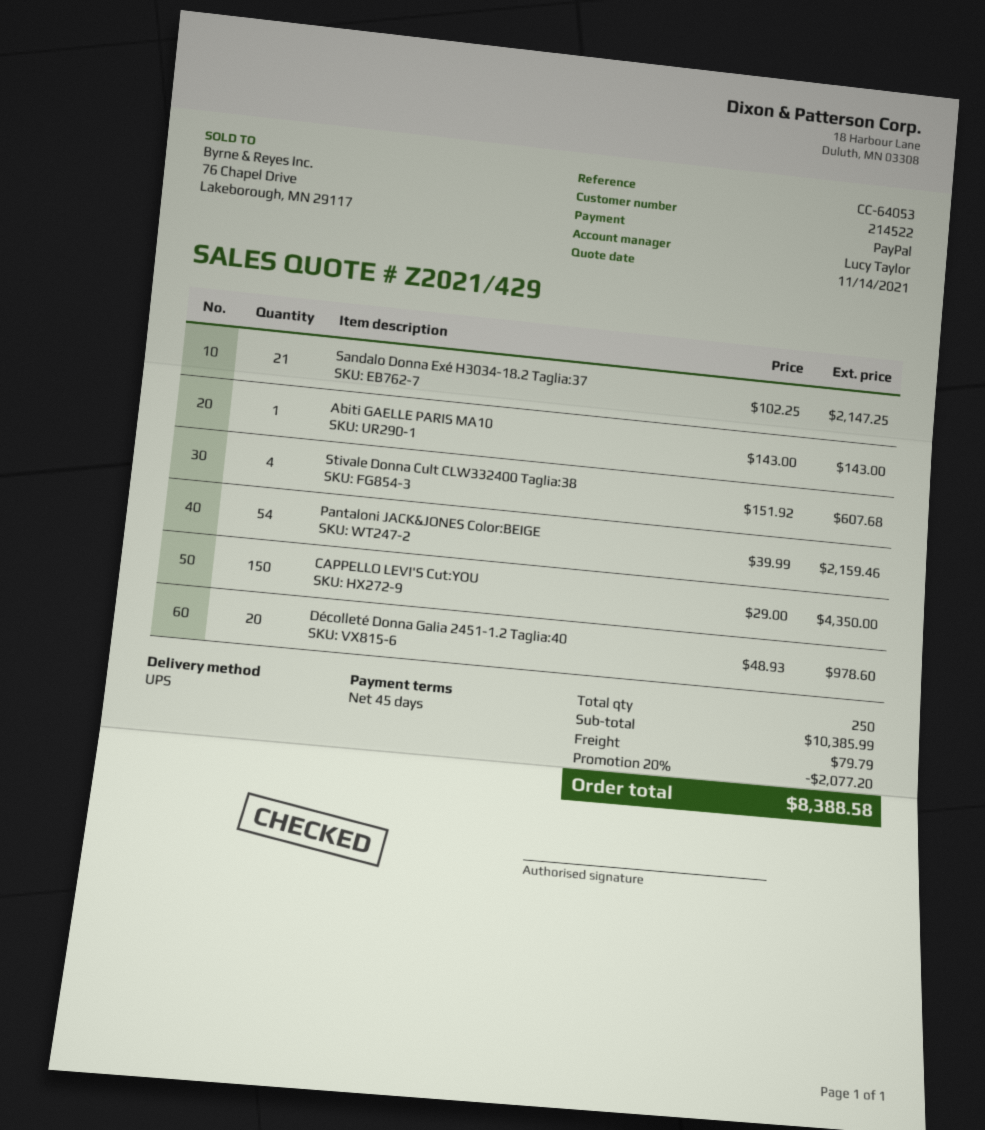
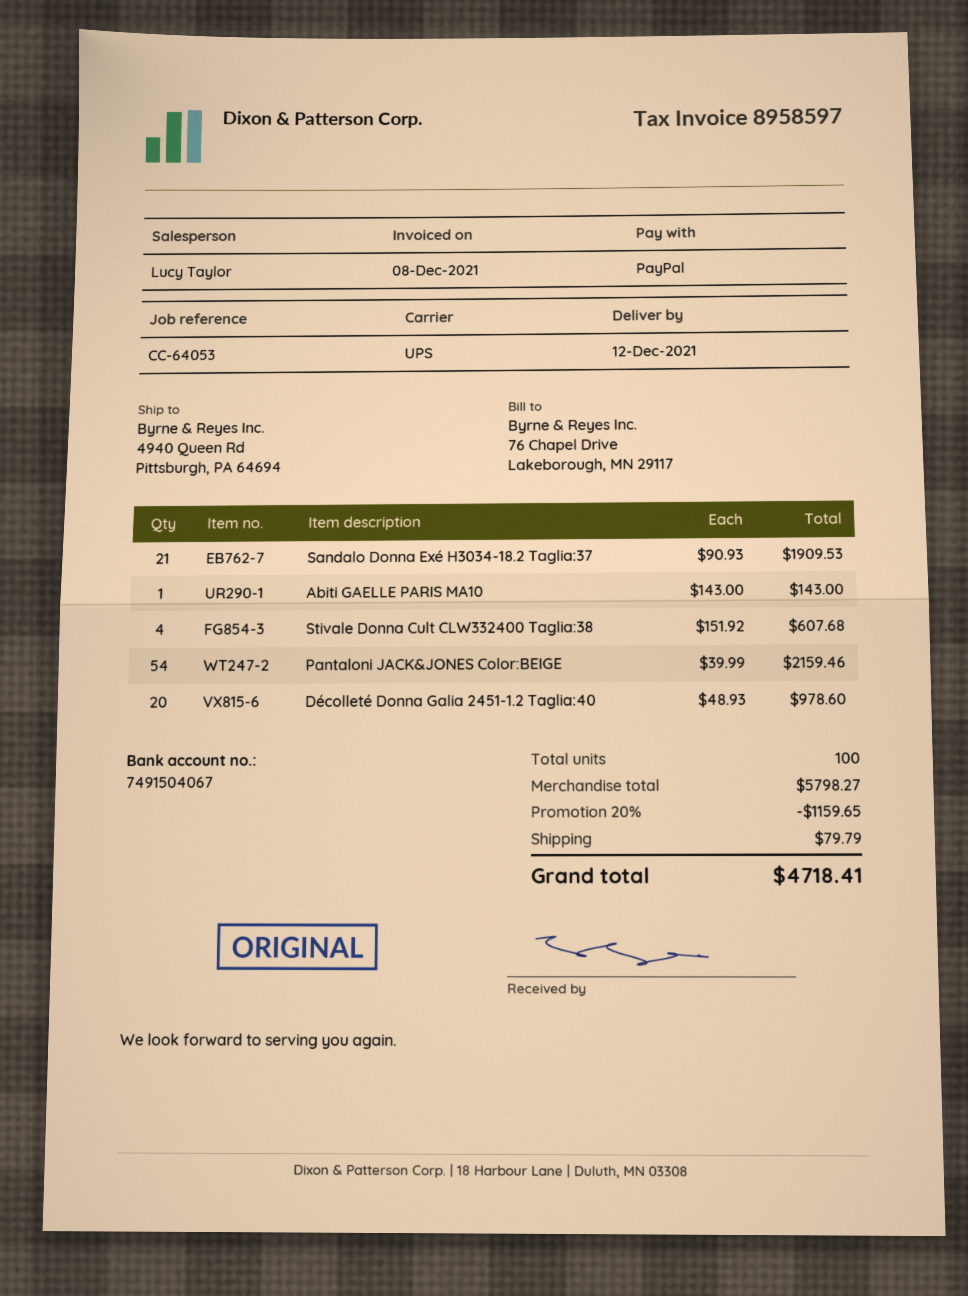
Sandalo Donna Exé H3034-18.2 Taglia:37: 21 x 102.25 = 2147.25 -> 21 x 90.93 = 1909.53
CAPPELLO LEVI'S Cut:YOU: 150 x 29.00 = 4350.00 -> none
total quantity: 250 -> 100
subtotal: 10385.99 -> 5798.27
discount: 20% = 2077.20 -> 20% = 1159.65
total: 8388.58 -> 4718.41

